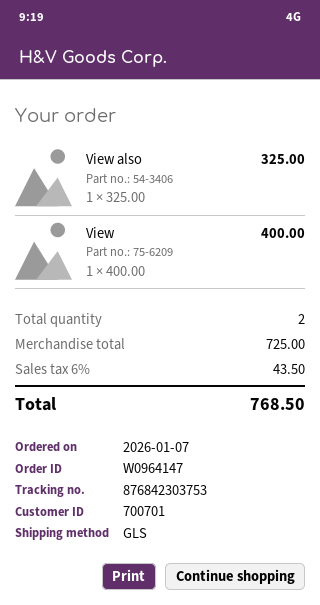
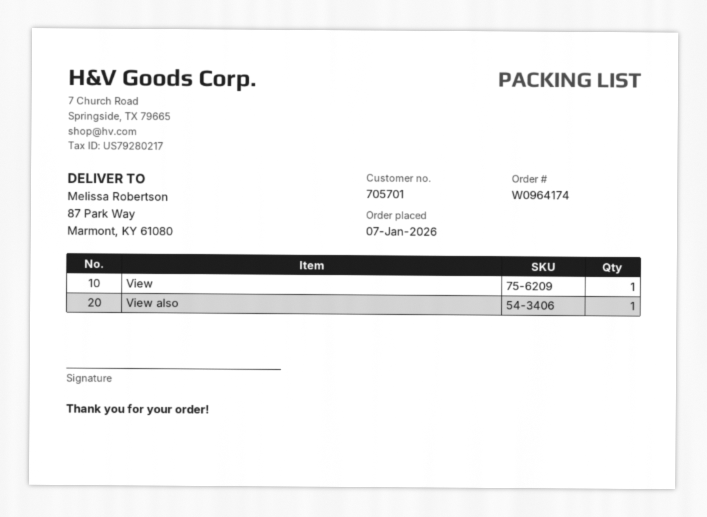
order number: W0964147 -> W0964174
customer number: 700701 -> 705701

